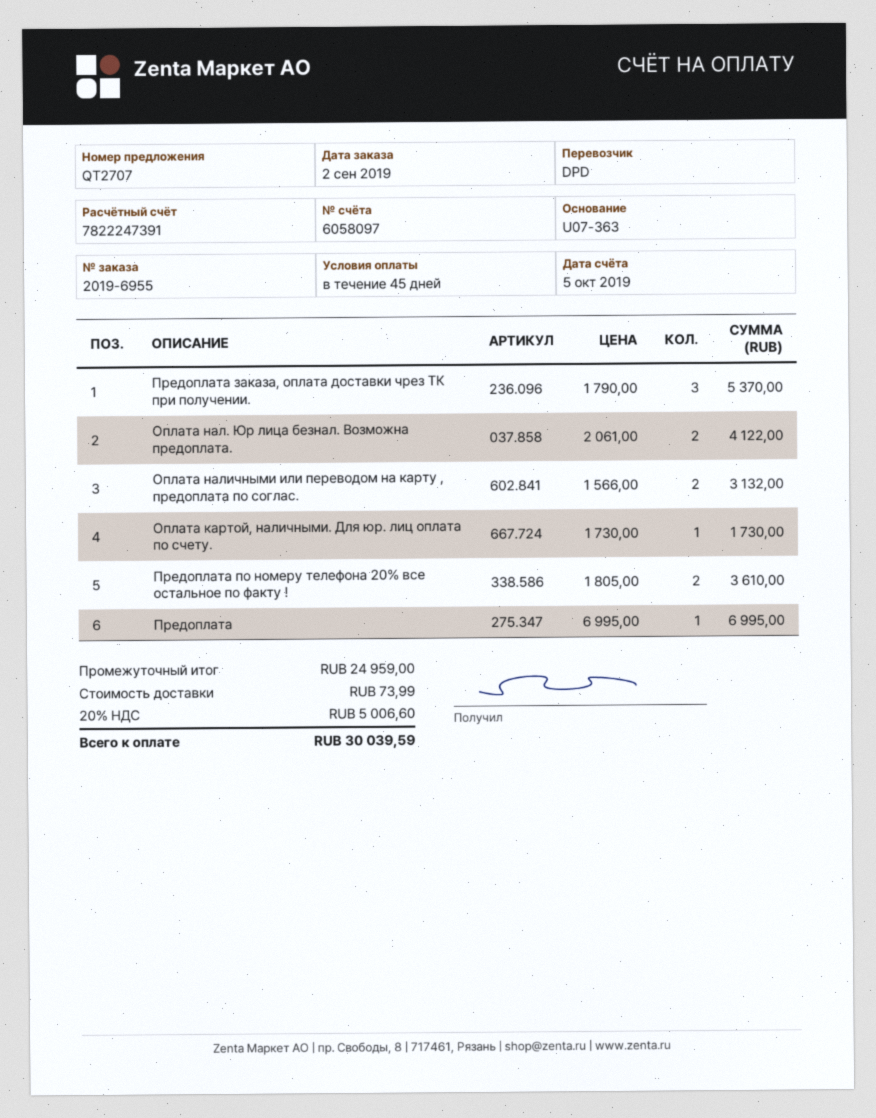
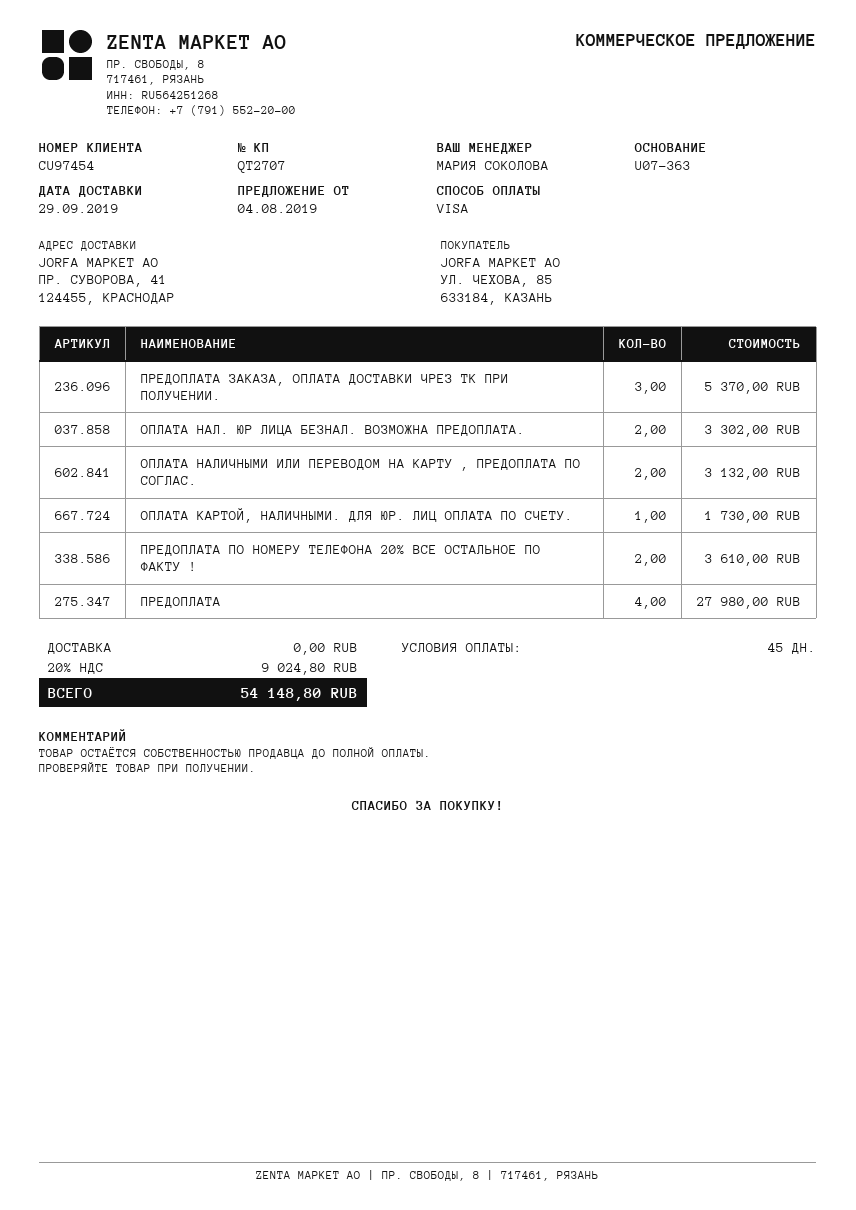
Оплата нал. Юр лица безнал. Возможна предоплата.: 2 for 4122.00 -> 2 for 3302.00
Предоплата: 1 for 6995.00 -> 4 for 27980.00
shipping: 73.99 -> 0.00
tax: 20% = 5006.60 -> 20% = 9024.80
total: 30039.59 -> 54148.80

